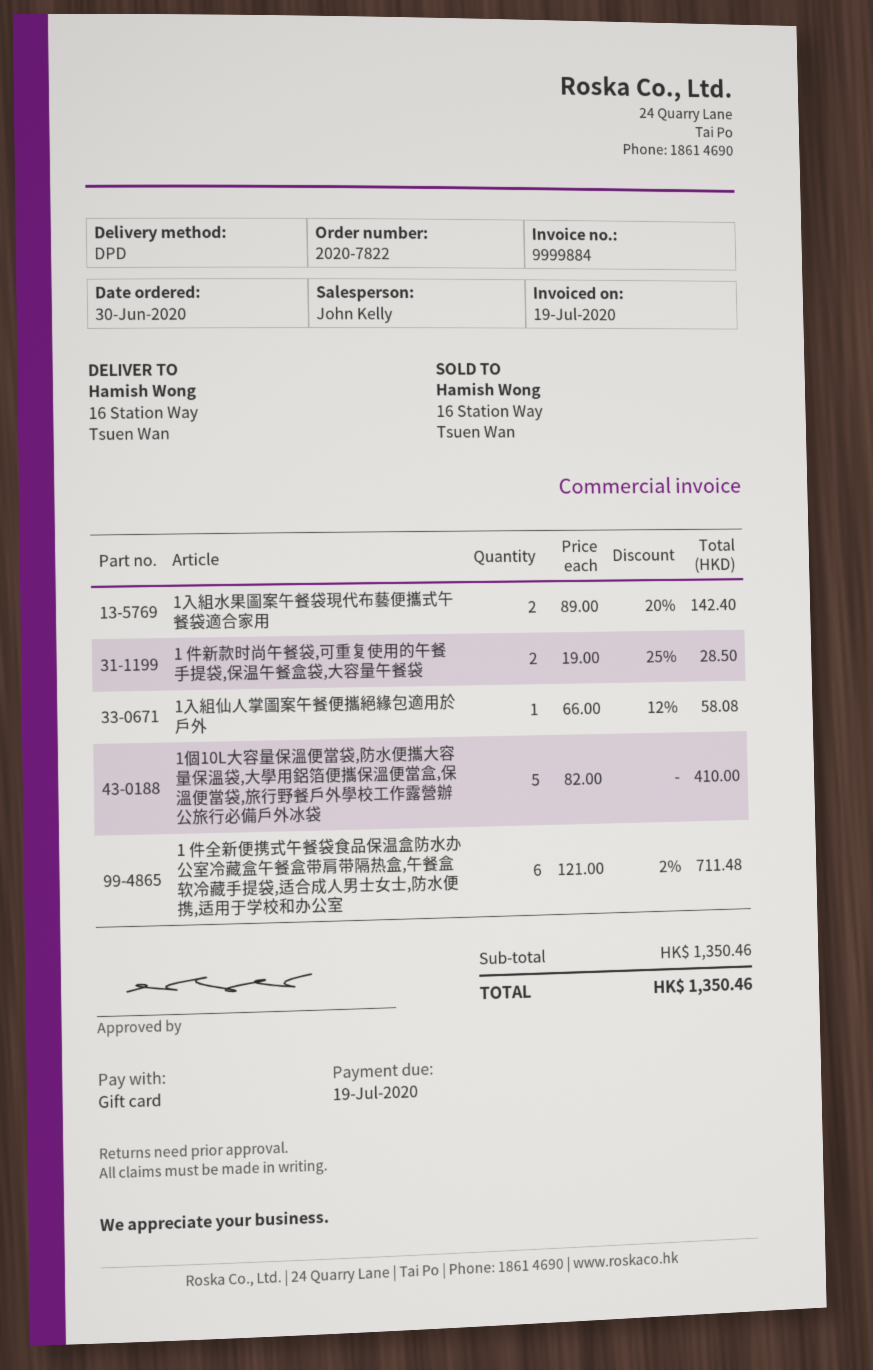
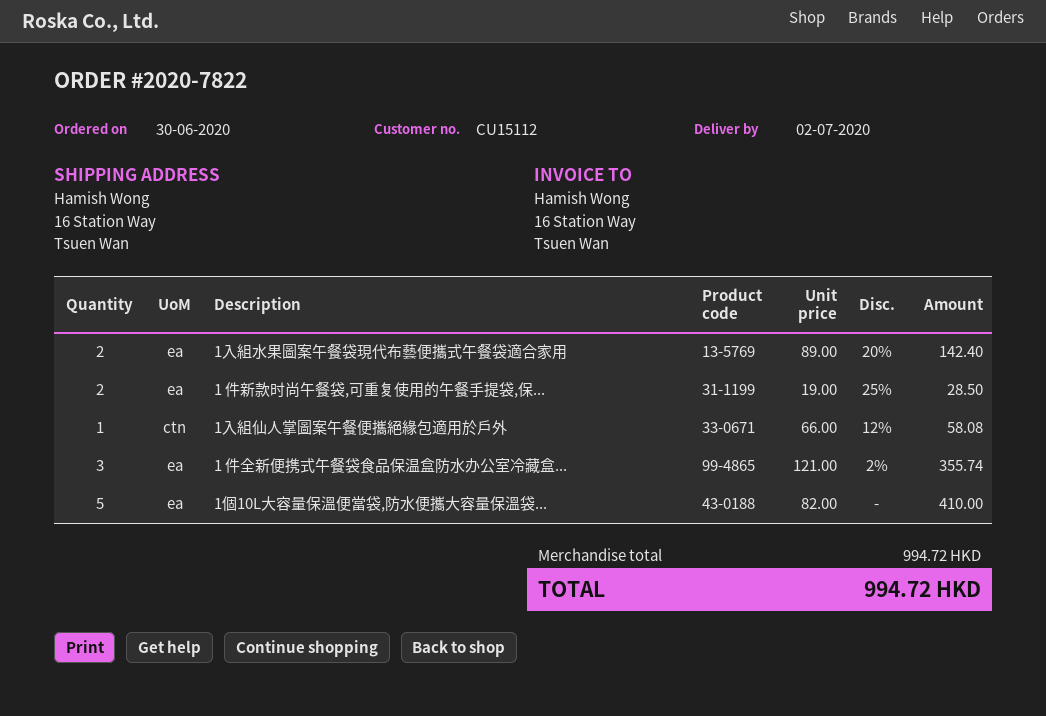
1 件全新便携式午餐袋食品保温盒防水办公室冷藏盒午餐盒带肩带隔热盒,午餐盒软冷藏手提袋,适合成人男士女士,防水便携,适用于学校和办公室: 6 x 121.00 - 2% = 711.48 -> 3 x 121.00 - 2% = 355.74
subtotal: 1350.46 -> 994.72
total: 1350.46 -> 994.72

